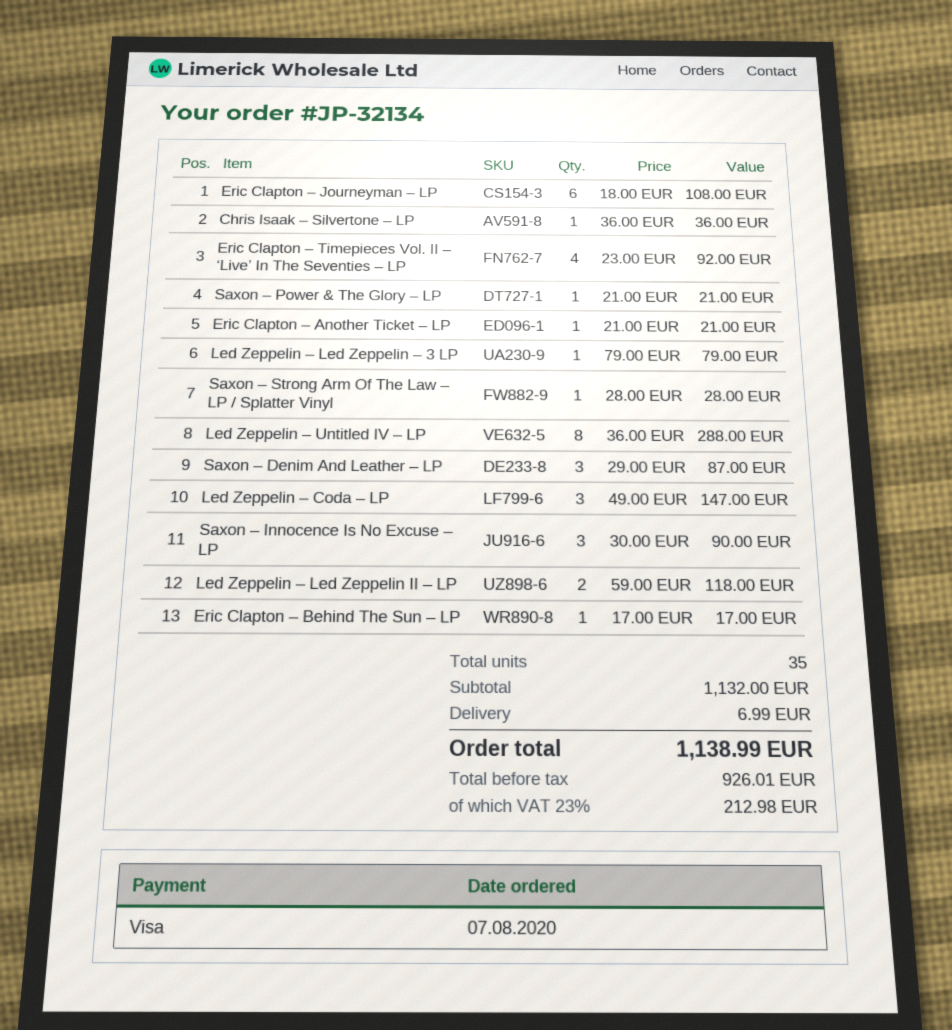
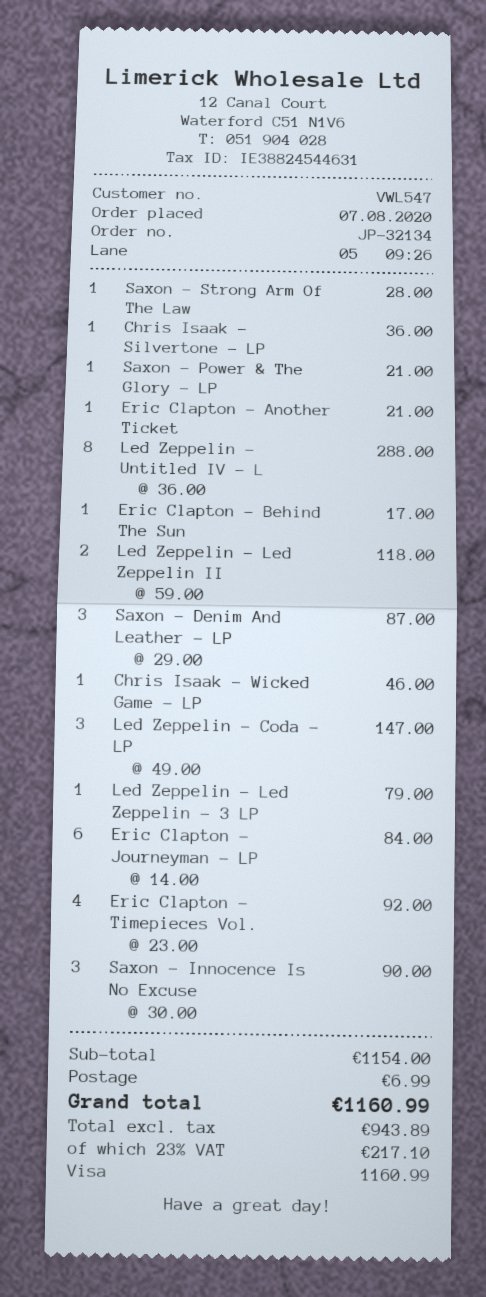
Eric Clapton – Journeyman – LP: 6 x 18.00 = 108.00 -> 6 x 14.00 = 84.00
Chris Isaak – Wicked Game – LP: none -> 1 x 46.00 = 46.00
subtotal: 1132.00 -> 1154.00
net: 926.01 -> 943.89
tax: 23% = 212.98 -> 23% = 217.10
total: 1138.99 -> 1160.99

